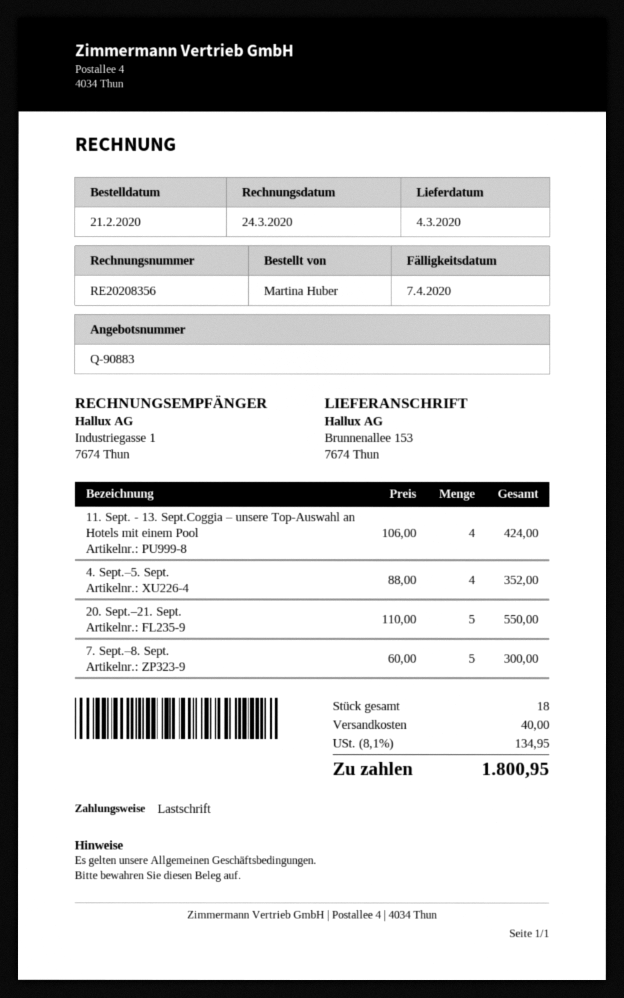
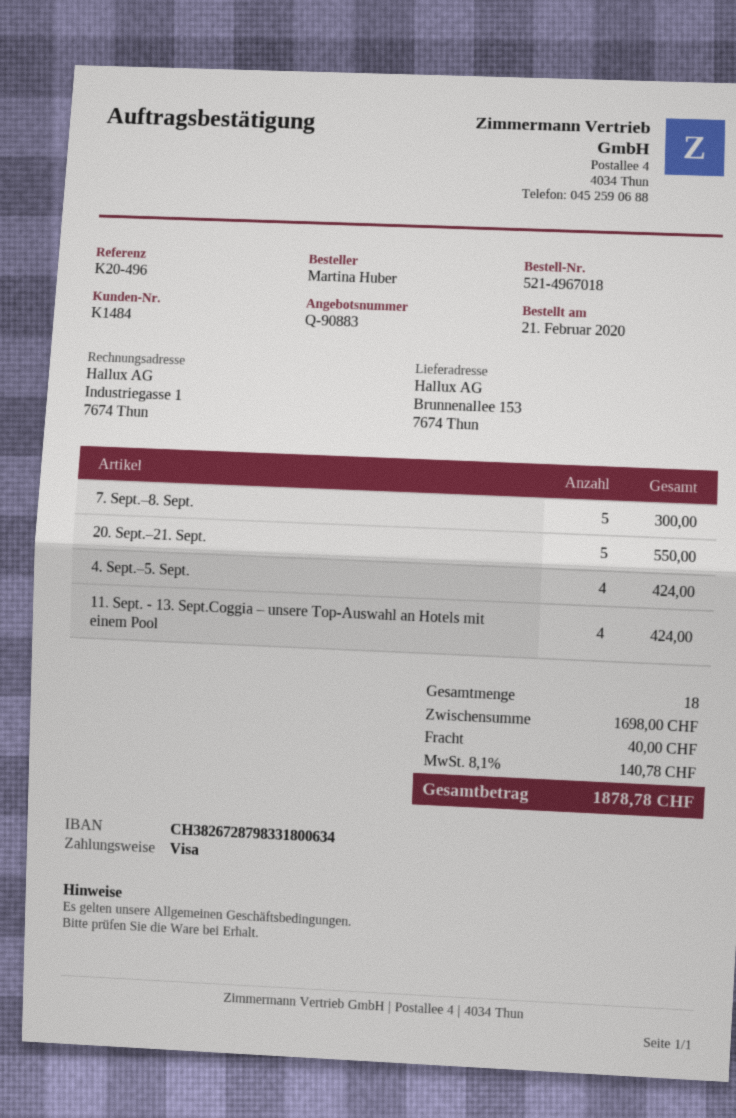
payment method: direct debit -> Visa
4. Sept.–5. Sept.: 4 for 352.00 -> 4 for 424.00
tax: 8.1% = 134.95 -> 8.1% = 140.78
total: 1800.95 -> 1878.78

